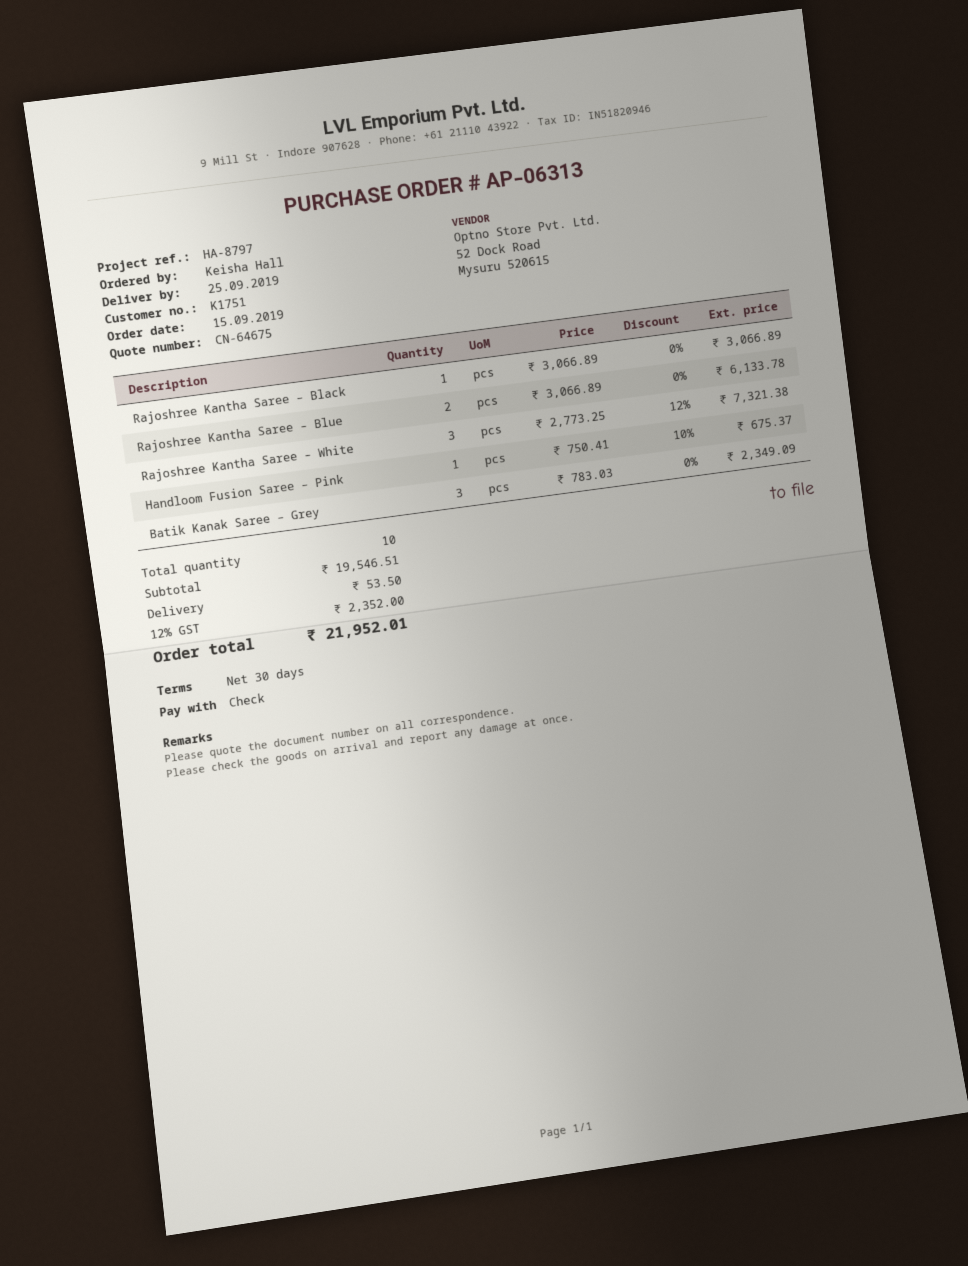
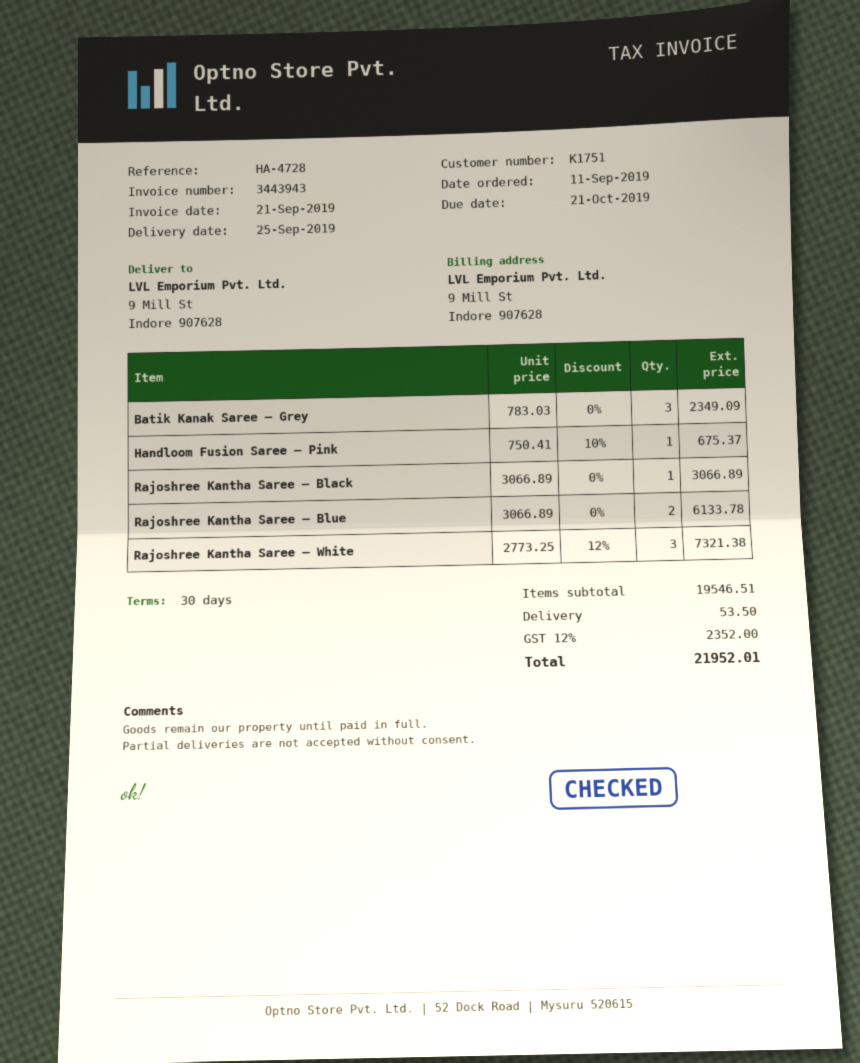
order date: 2019-09-15 -> 2019-09-11
reference: HA-8797 -> HA-4728

